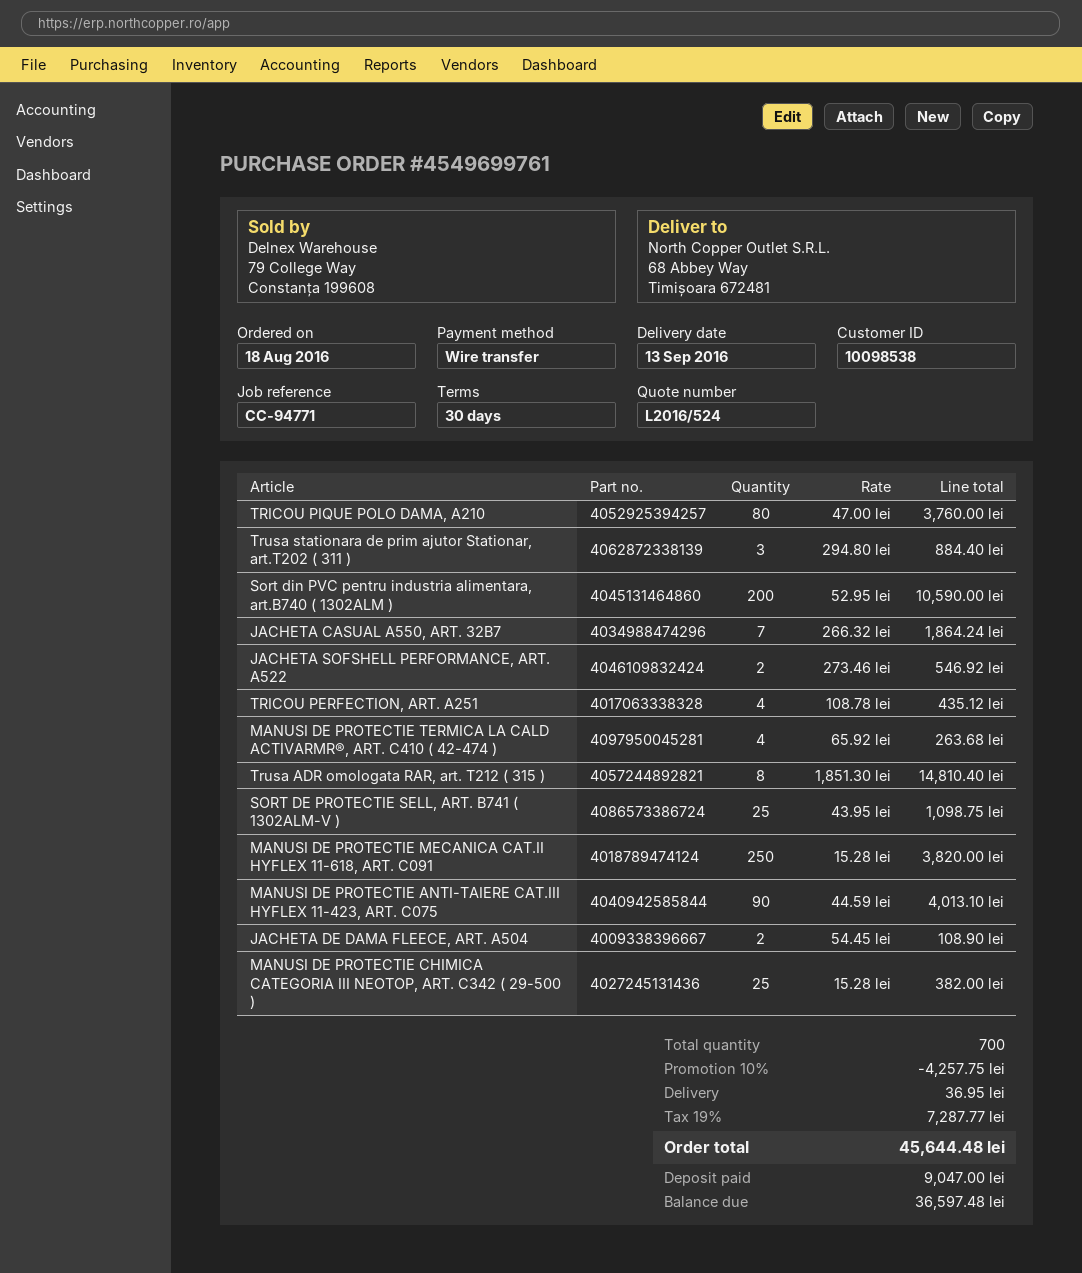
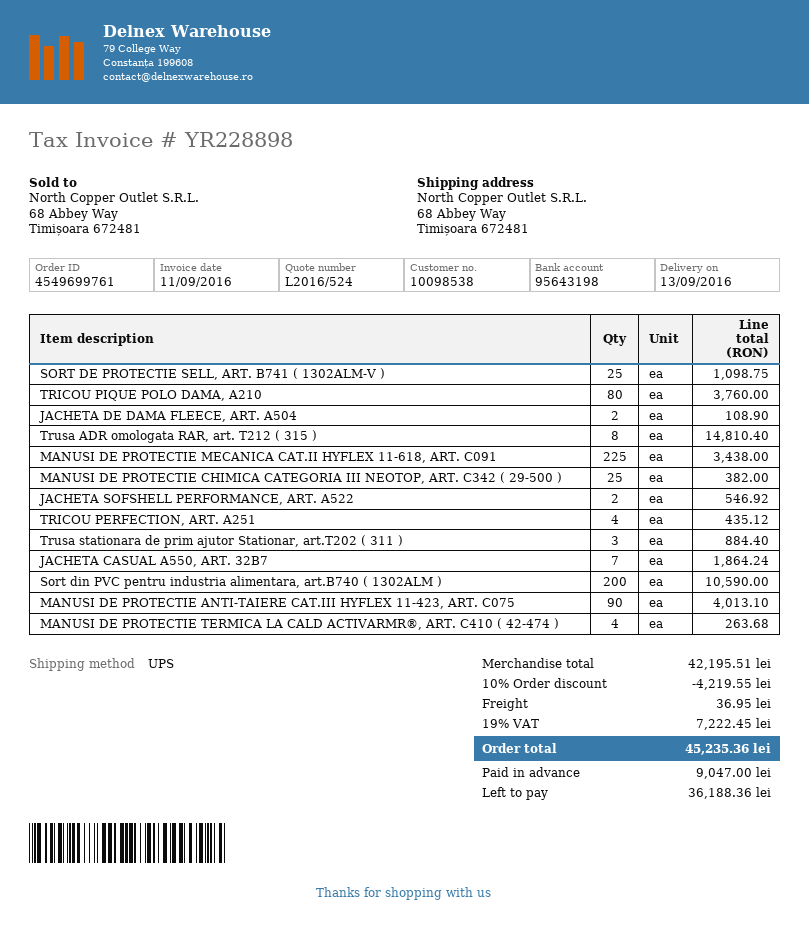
MANUSI DE PROTECTIE MECANICA CAT.II HYFLEX 11-618, ART. C091: 250 for 3820.00 -> 225 for 3438.00
discount: 10% = 4257.75 -> 10% = 4219.55
tax: 19% = 7287.77 -> 19% = 7222.45
total: 45644.48 -> 45235.36
balance: 36597.48 -> 36188.36

